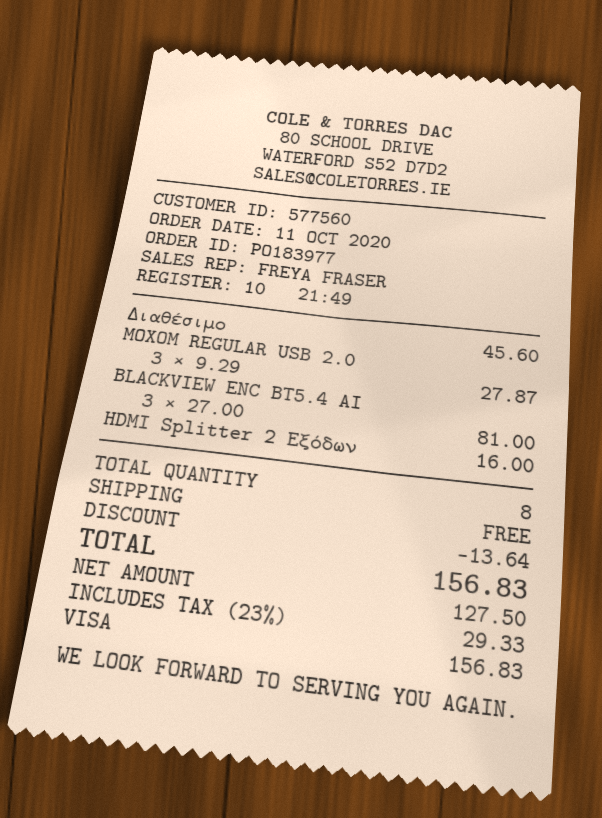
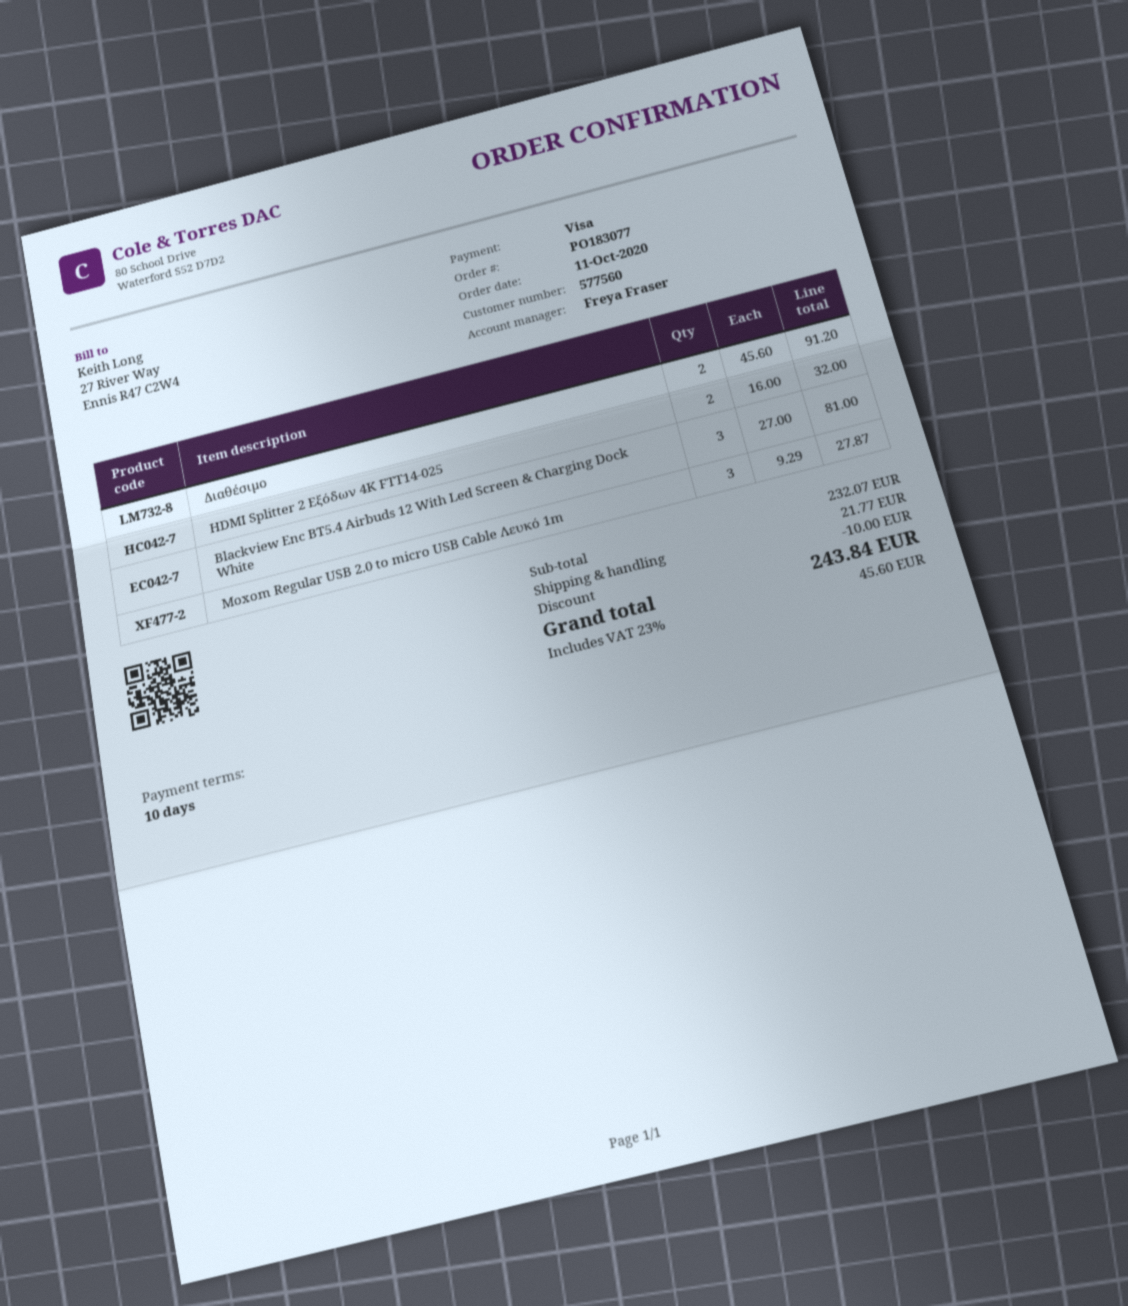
order number: PO183977 -> PO183077
Διαθέσιμο: 1 x 45.60 = 45.60 -> 2 x 45.60 = 91.20
HDMI Splitter 2 Εξόδων: 1 x 16.00 = 16.00 -> 2 x 16.00 = 32.00
discount: 13.64 -> 10.00
shipping: 0.00 -> 21.77
tax: 23% = 29.33 -> 23% = 45.60
total: 156.83 -> 243.84

